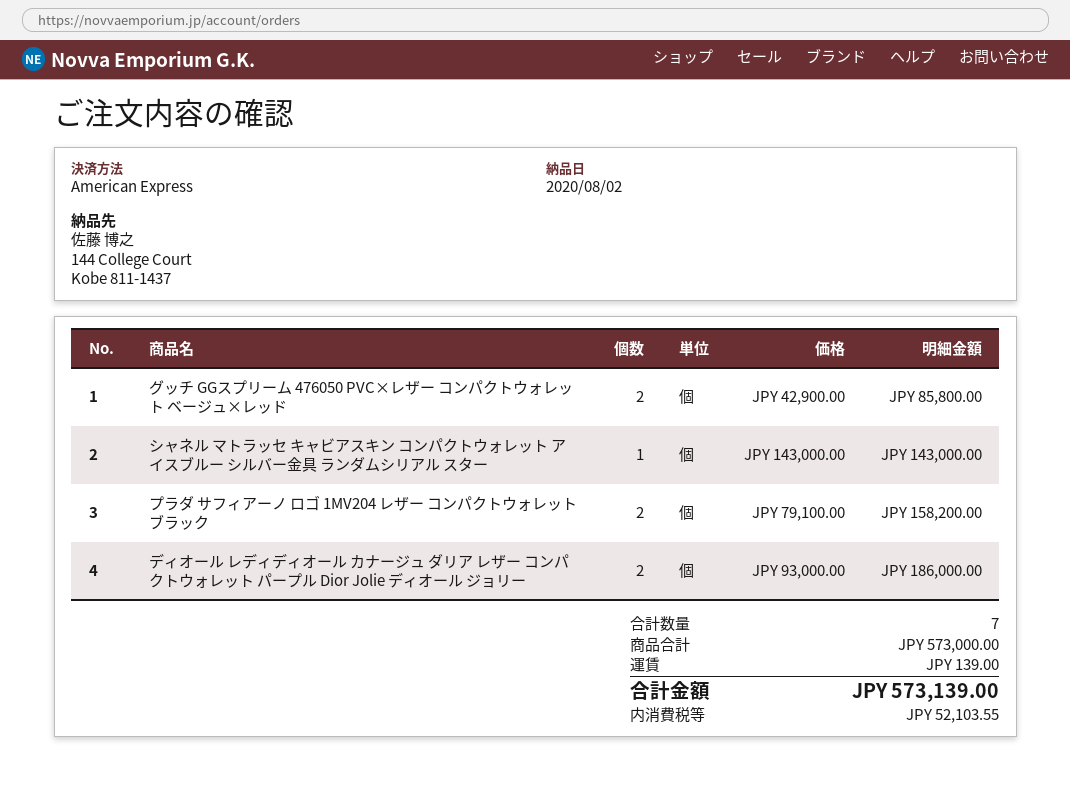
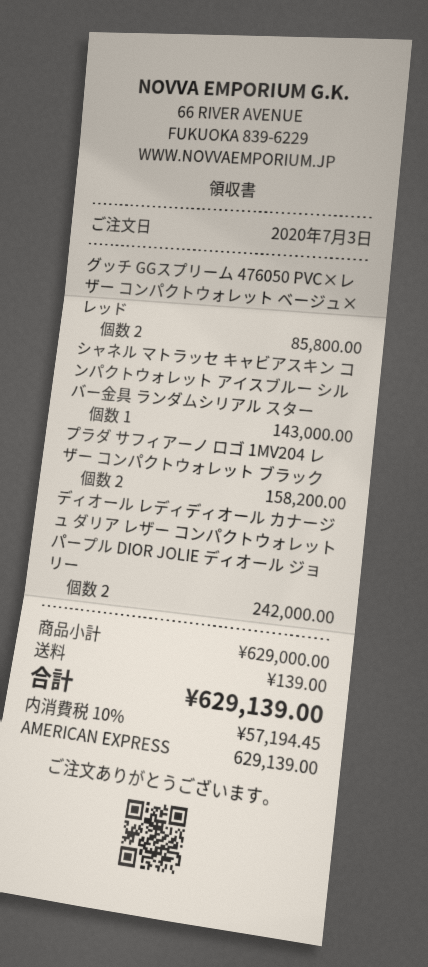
ディオール レディディオール カナージュ ダリア レザー コンパクトウォレット パープル Dior Jolie ディオール ジョリー: 2 for 186000.00 -> 2 for 242000.00
subtotal: 573000.00 -> 629000.00
tax: 52103.55 -> 57194.45
total: 573139.00 -> 629139.00

